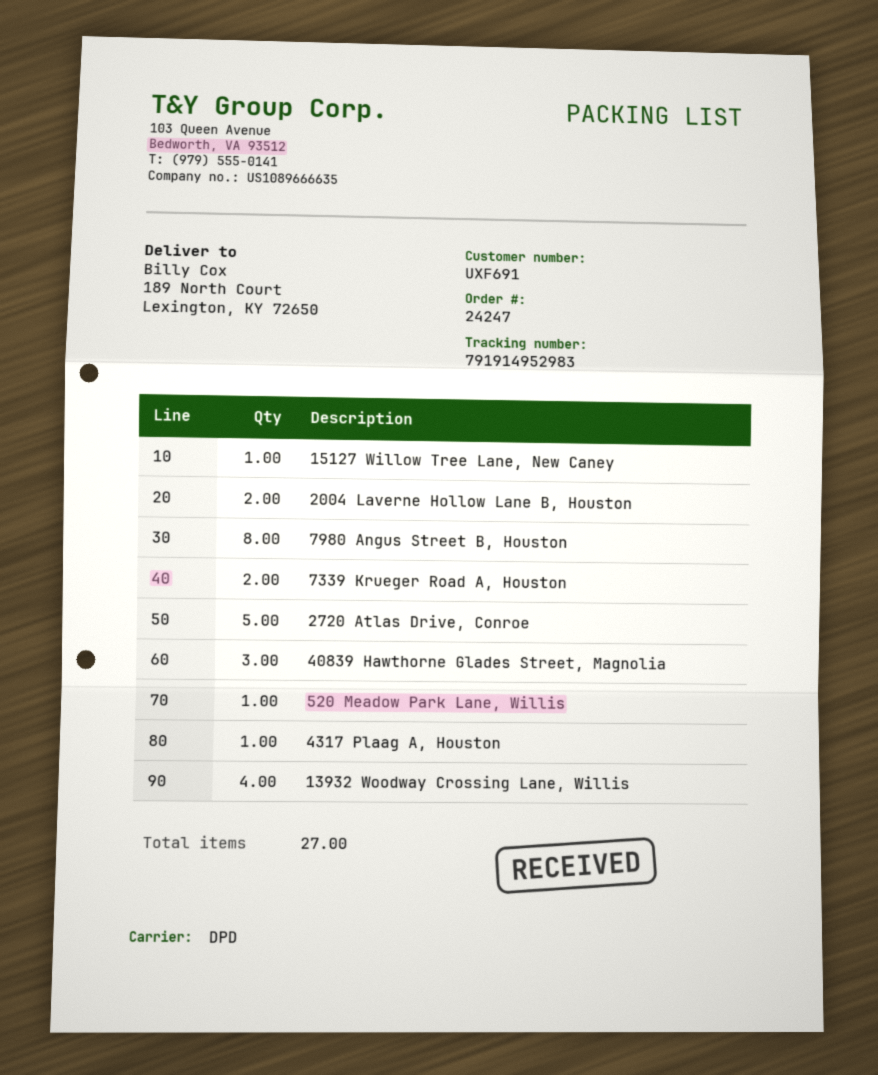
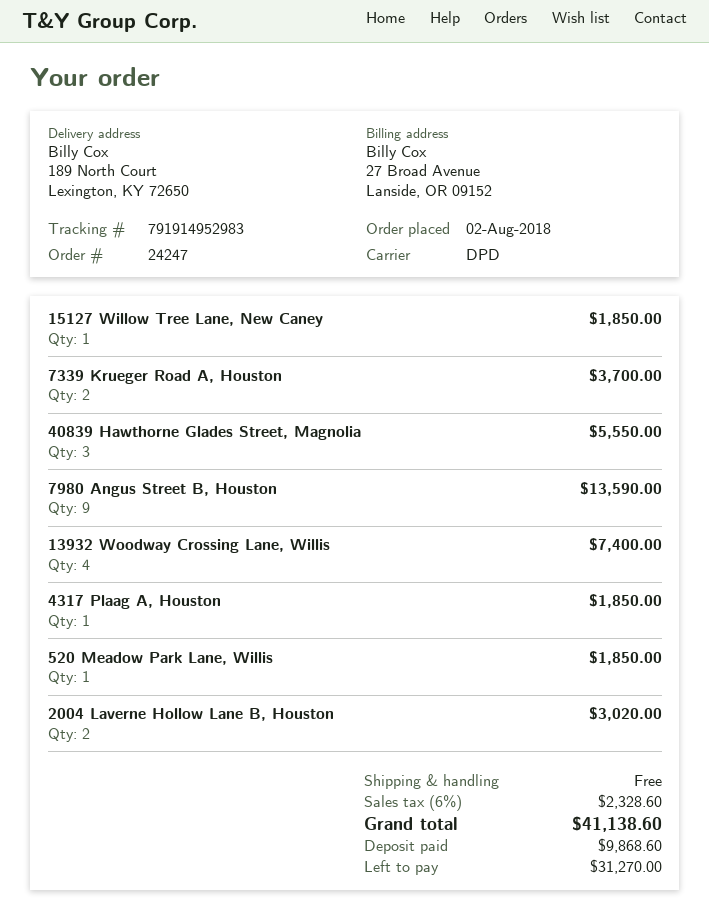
7980 Angus Street B, Houston: 8 -> 9
2720 Atlas Drive, Conroe: 5 -> none

